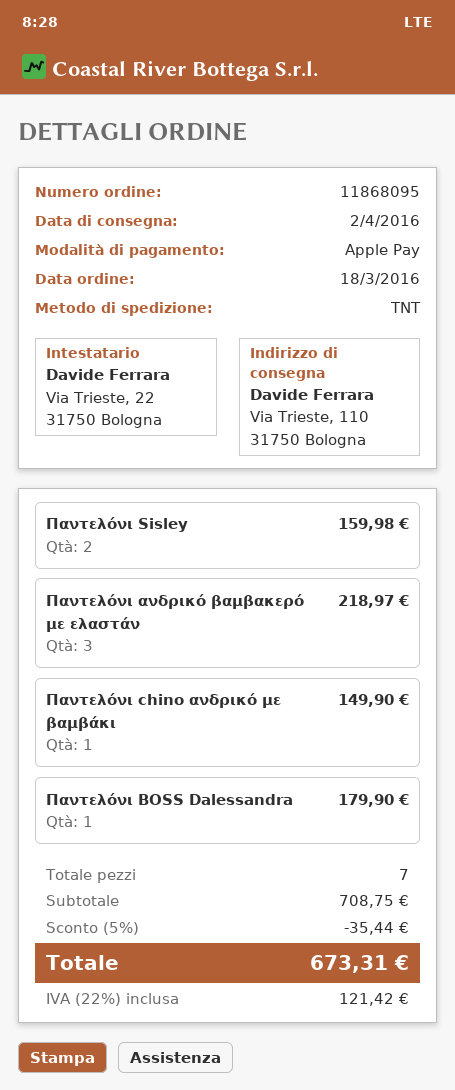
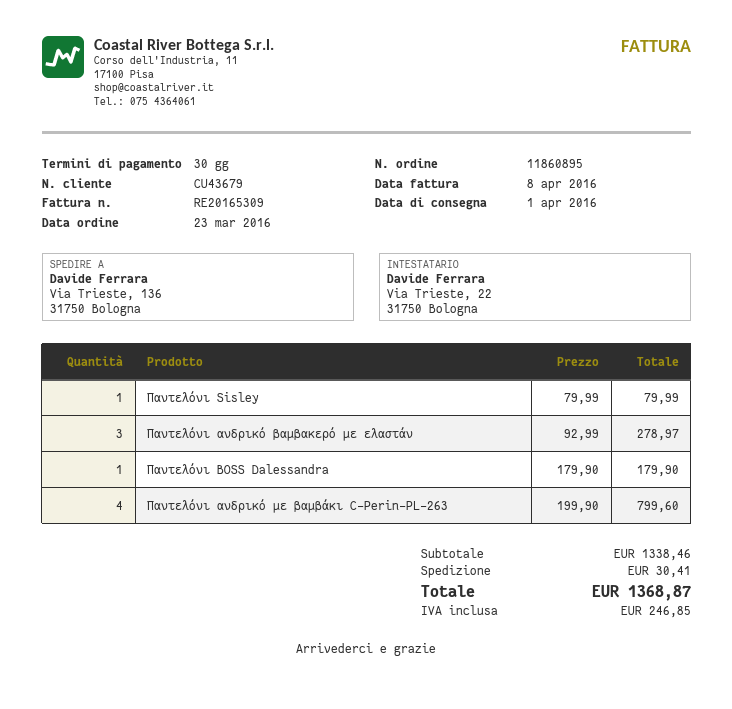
order number: 11868095 -> 11860895
order date: 2016-03-18 -> 2016-03-23
delivery date: 2016-04-02 -> 2016-04-01
ship to: Via Trieste, 110, 31750 Bologna -> Via Trieste, 136, 31750 Bologna
Παντελόνι Sisley: 2 for 159.98 -> 1 for 79.99
Παντελόνι ανδρικό βαμβακερό με ελαστάν: 3 for 218.97 -> 3 for 278.97
Παντελόνι chino ανδρικό με βαμβάκι: 1 for 149.90 -> none
Παντελόνι ανδρικό με βαμβάκι C-Perin-PL-263: none -> 4 for 799.60
subtotal: 708.75 -> 1338.46
discount: 5% = 35.44 -> none
shipping: none -> 30.41
tax: 121.42 -> 246.85
total: 673.31 -> 1368.87

